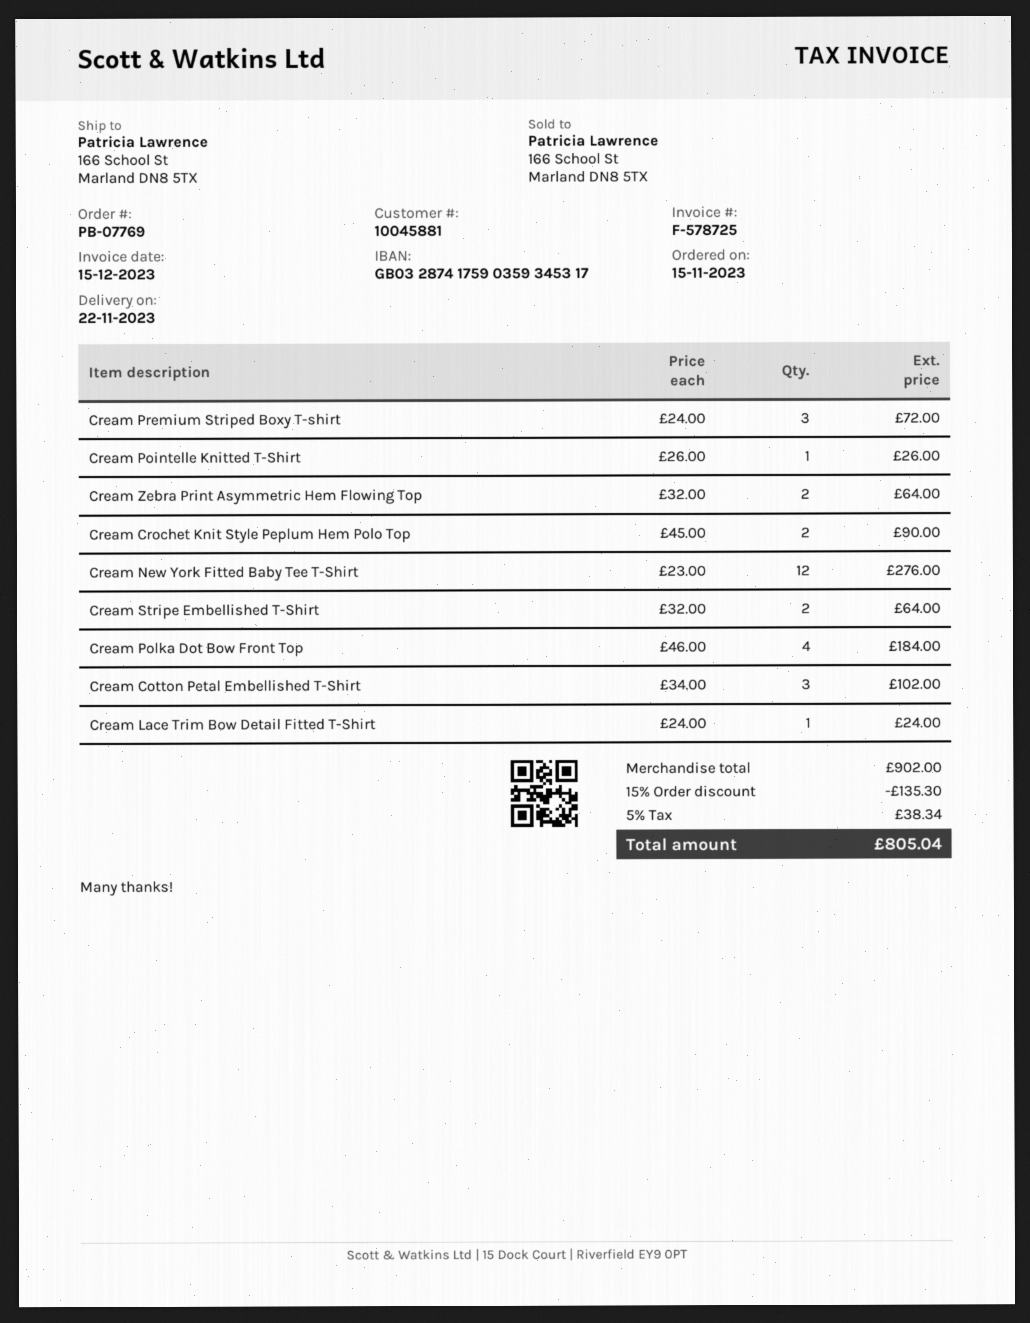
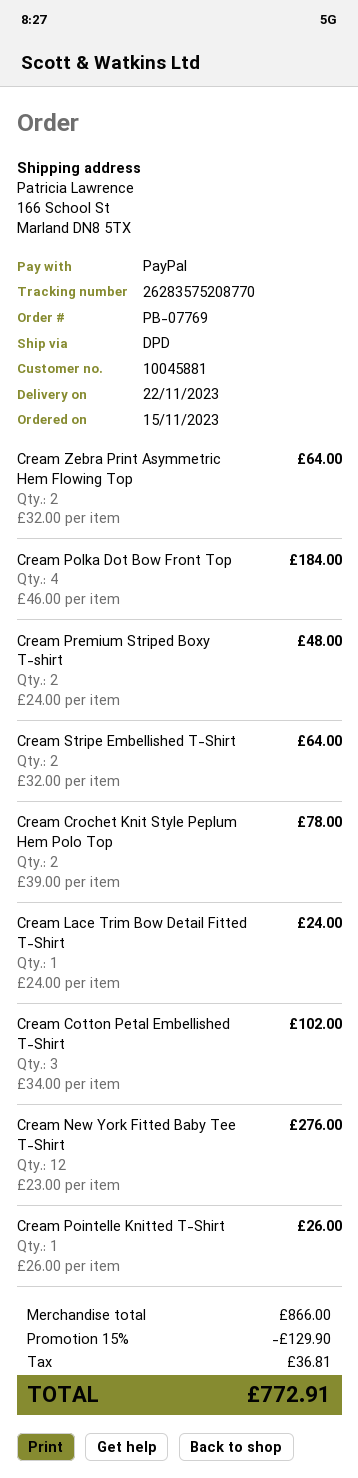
Cream Premium Striped Boxy T-shirt: 3 x 24.00 = 72.00 -> 2 x 24.00 = 48.00
Cream Crochet Knit Style Peplum Hem Polo Top: 2 x 45.00 = 90.00 -> 2 x 39.00 = 78.00
subtotal: 902.00 -> 866.00
discount: 15% = 135.30 -> 15% = 129.90
tax: 38.34 -> 36.81
total: 805.04 -> 772.91

